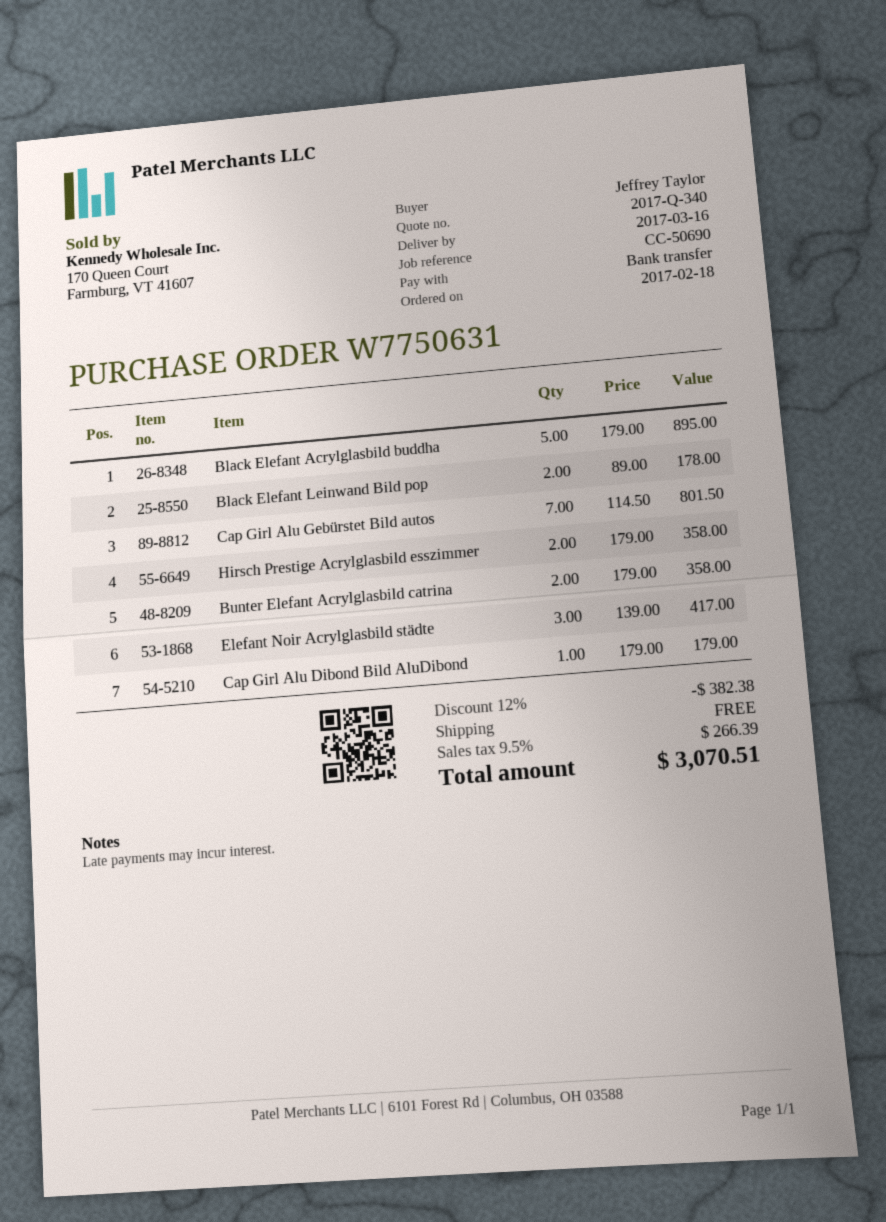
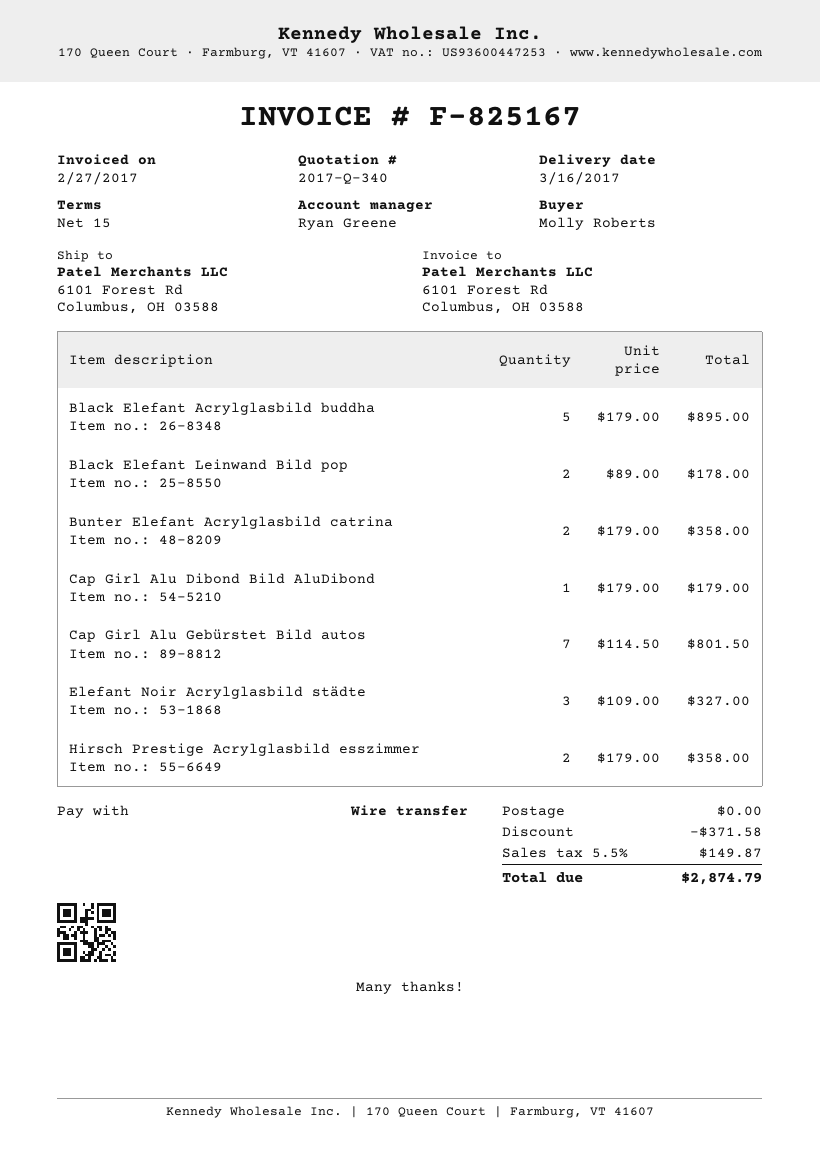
ordered by: Jeffrey Taylor -> Molly Roberts
Elefant Noir Acrylglasbild städte: 3 x 139.00 = 417.00 -> 3 x 109.00 = 327.00
discount: 382.38 -> 371.58
tax: 9.5% = 266.39 -> 5.5% = 149.87
total: 3070.51 -> 2874.79

